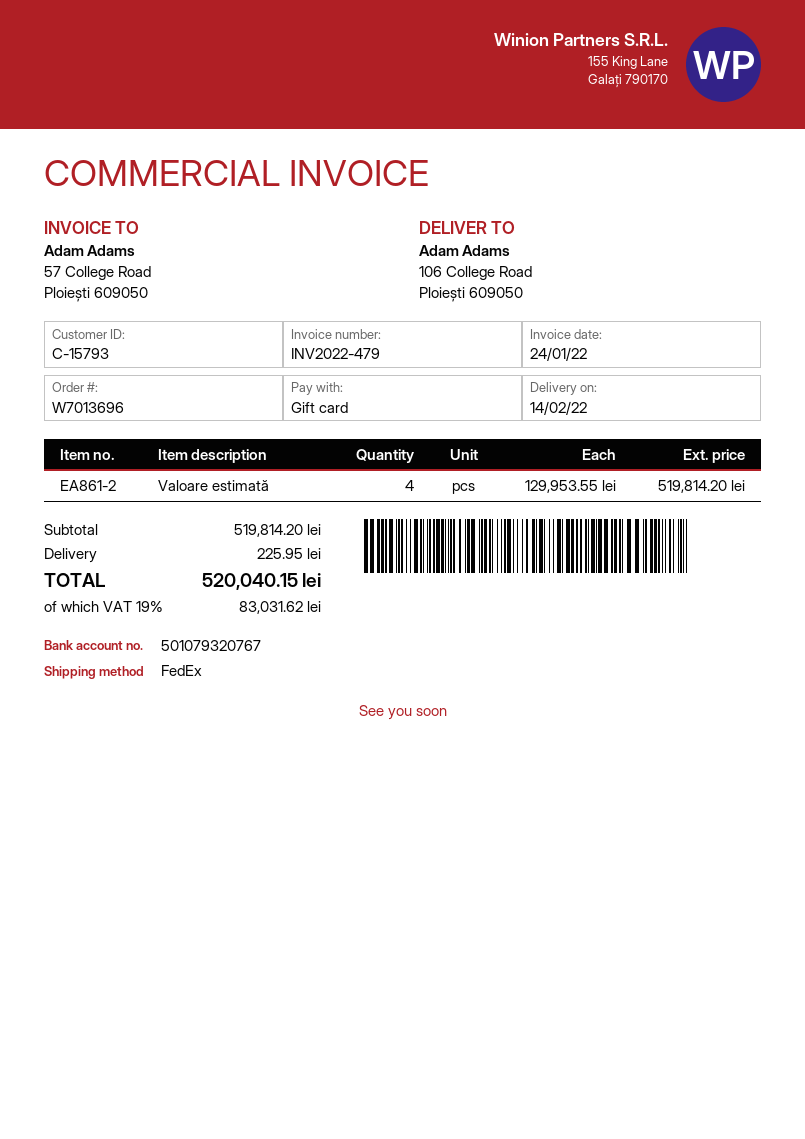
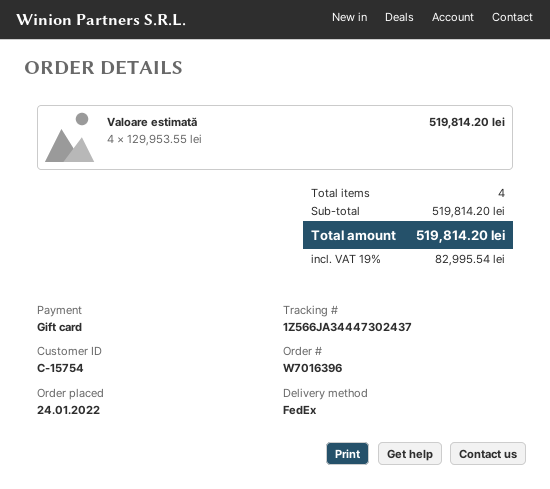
order number: W7013696 -> W7016396
customer number: C-15793 -> C-15754
shipping: 225.95 -> none
tax: 19% = 83031.62 -> 19% = 82995.54
total: 520040.15 -> 519814.20

